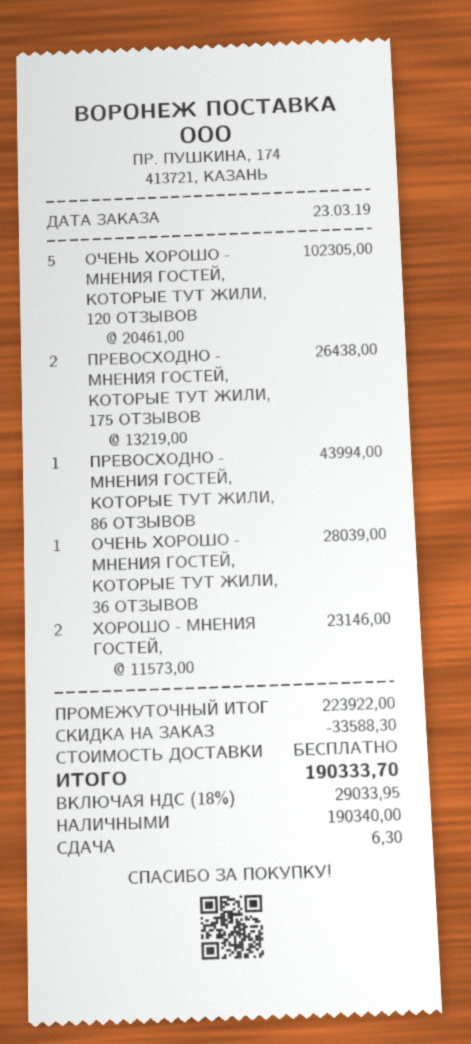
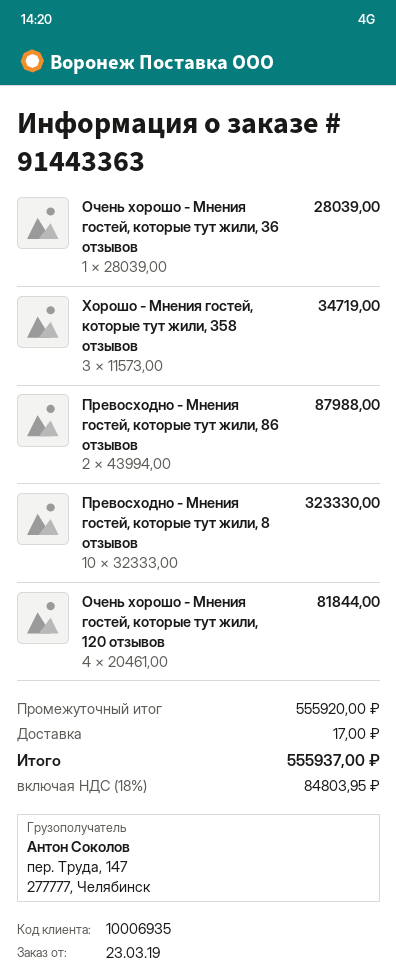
ОЧЕНЬ ХОРОШО - МНЕНИЯ ГОСТЕЙ, КОТОРЫЕ ТУТ ЖИЛИ, 120 ОТЗЫВОВ: 5 x 20461.00 = 102305.00 -> 4 x 20461.00 = 81844.00
ПРЕВОСХОДНО - МНЕНИЯ ГОСТЕЙ, КОТОРЫЕ ТУТ ЖИЛИ, 175 ОТЗЫВОВ: 2 x 13219.00 = 26438.00 -> none
ПРЕВОСХОДНО - МНЕНИЯ ГОСТЕЙ, КОТОРЫЕ ТУТ ЖИЛИ, 86 ОТЗЫВОВ: 1 x 43994.00 = 43994.00 -> 2 x 43994.00 = 87988.00
ХОРОШО - МНЕНИЯ ГОСТЕЙ,: 2 x 11573.00 = 23146.00 -> 3 x 11573.00 = 34719.00
Превосходно - Мнения гостей, которые тут жили, 8 отзывов: none -> 10 x 32333.00 = 323330.00
subtotal: 223922.00 -> 555920.00
discount: 33588.30 -> none
shipping: 0.00 -> 17.00
tax: 18% = 29033.95 -> 18% = 84803.95
total: 190333.70 -> 555937.00

